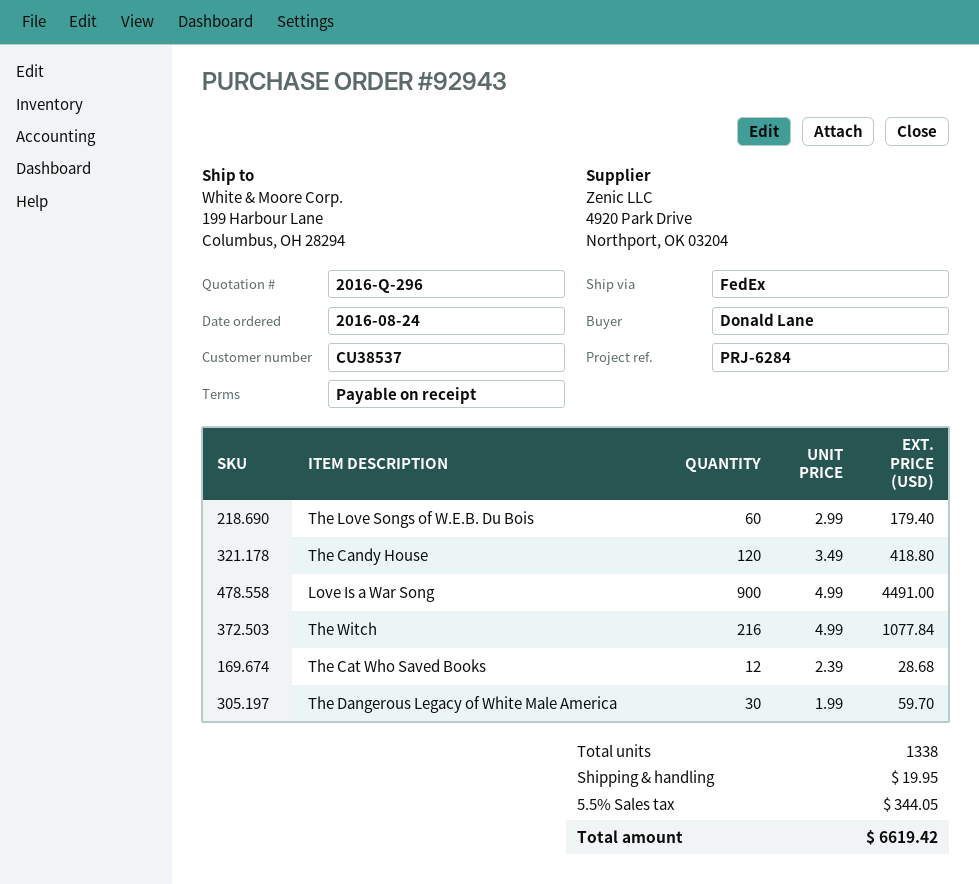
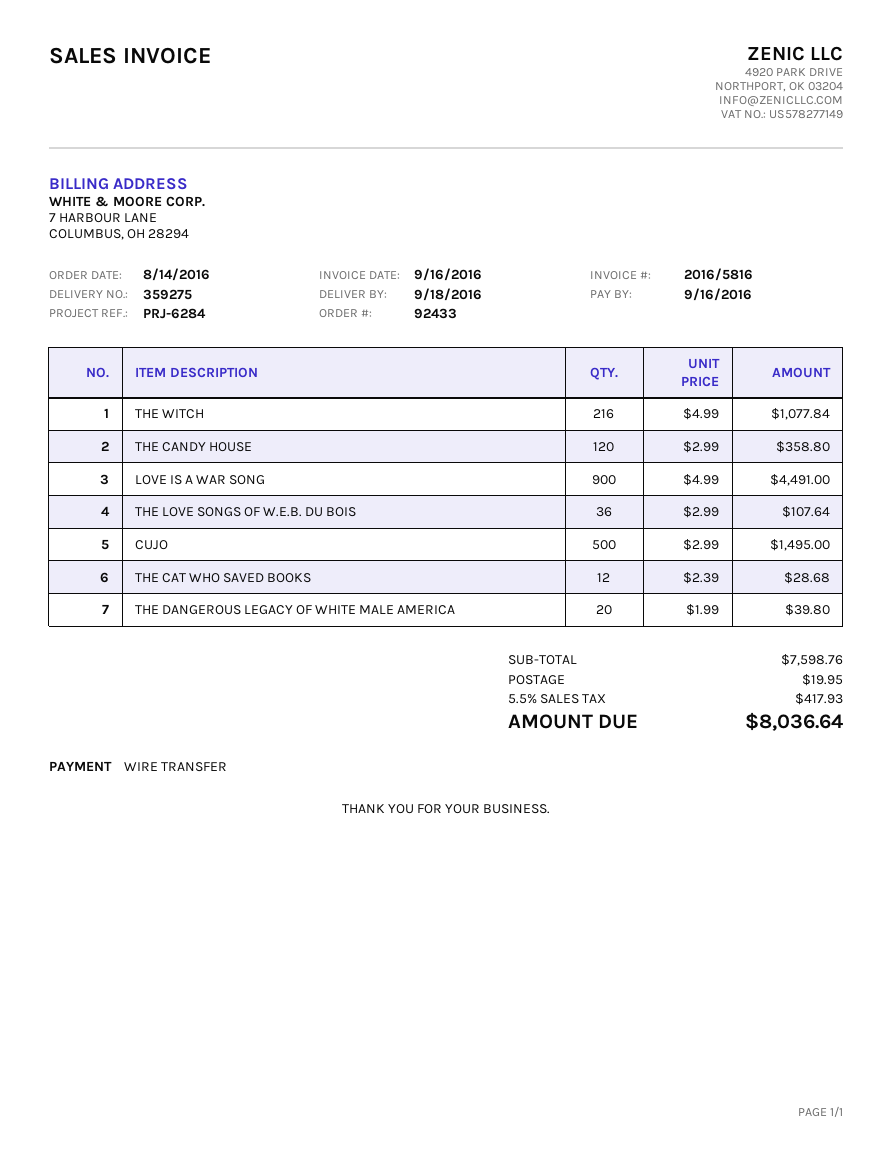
order number: 92943 -> 92433
order date: 2016-08-24 -> 2016-08-14
The Love Songs of W.E.B. Du Bois: 60 x 2.99 = 179.40 -> 36 x 2.99 = 107.64
The Candy House: 120 x 3.49 = 418.80 -> 120 x 2.99 = 358.80
The Dangerous Legacy of White Male America: 30 x 1.99 = 59.70 -> 20 x 1.99 = 39.80
CUJO: none -> 500 x 2.99 = 1495.00
tax: 5.5% = 344.05 -> 5.5% = 417.93
total: 6619.42 -> 8036.64

